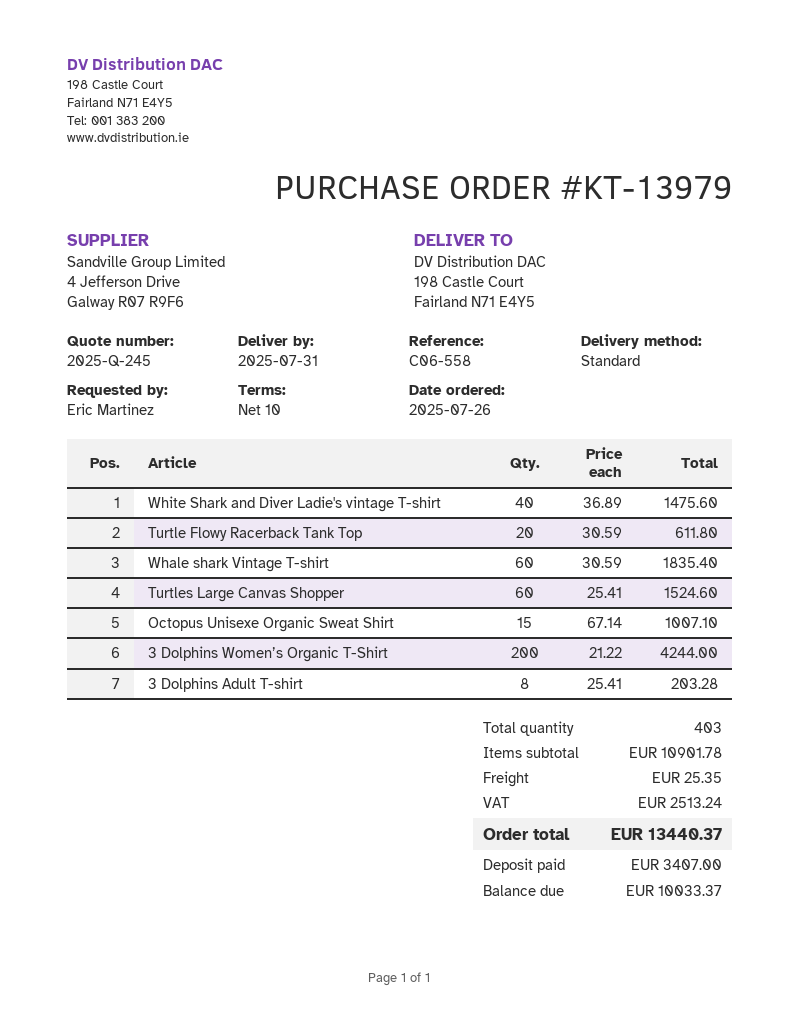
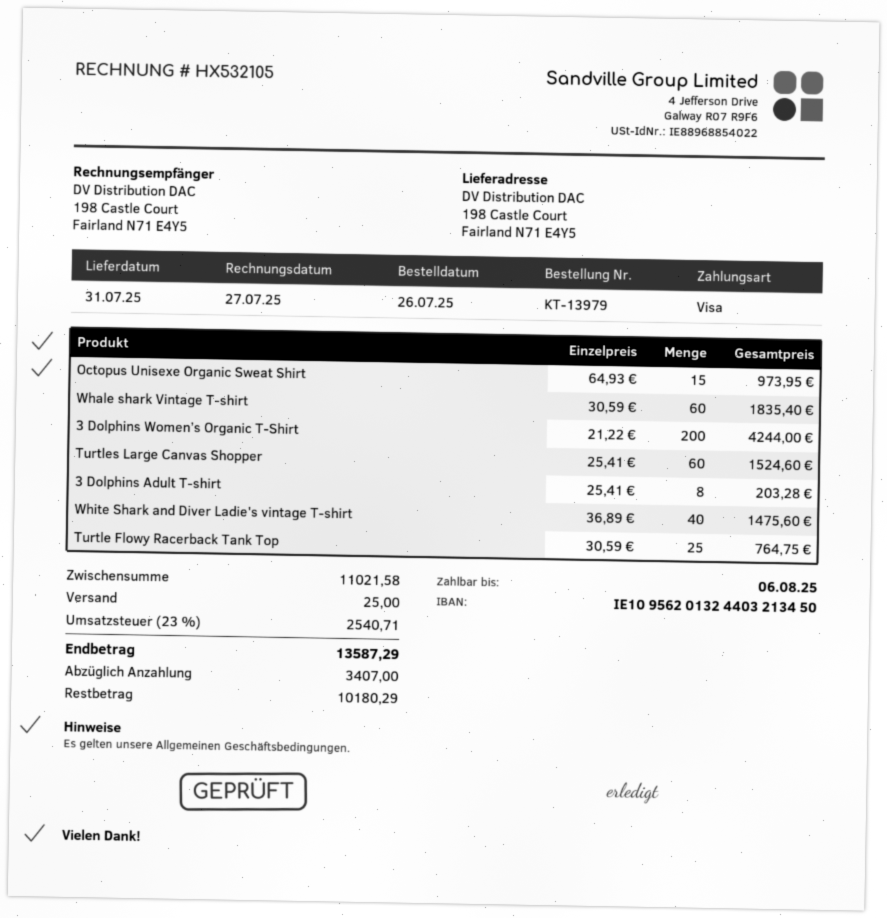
Turtle Flowy Racerback Tank Top: 20 x 30.59 = 611.80 -> 25 x 30.59 = 764.75
Octopus Unisexe Organic Sweat Shirt: 15 x 67.14 = 1007.10 -> 15 x 64.93 = 973.95
subtotal: 10901.78 -> 11021.58
shipping: 25.35 -> 25.00
tax: 2513.24 -> 2540.71
total: 13440.37 -> 13587.29
balance: 10033.37 -> 10180.29

